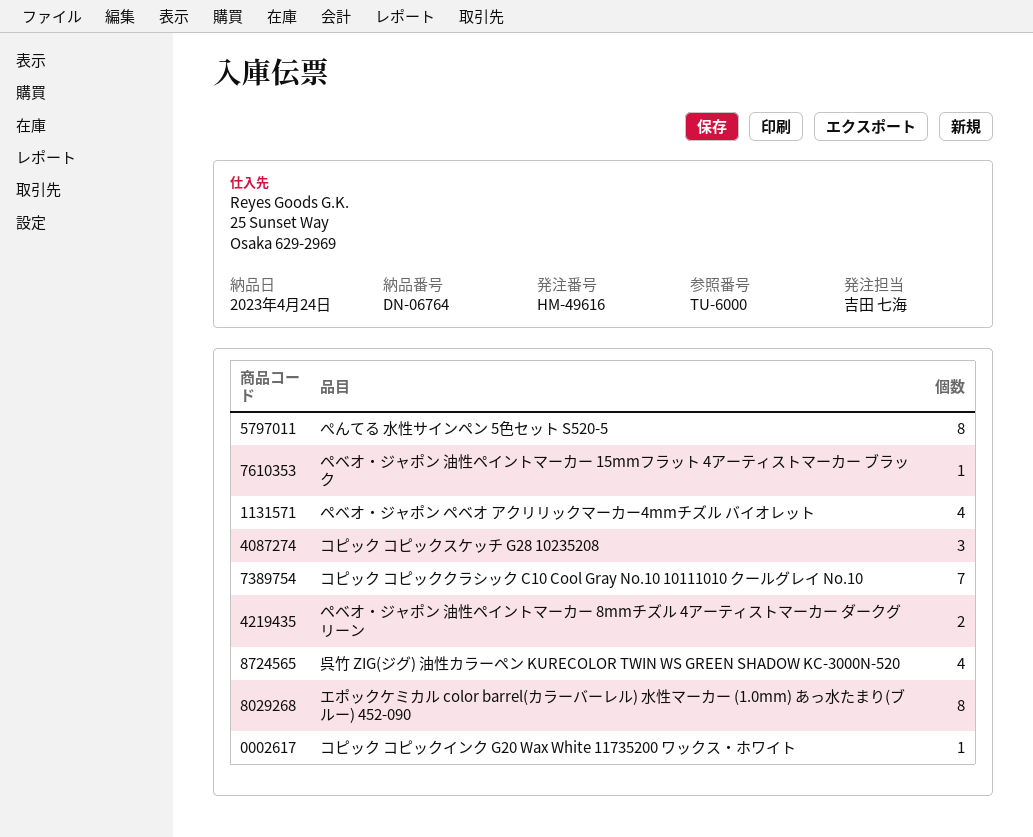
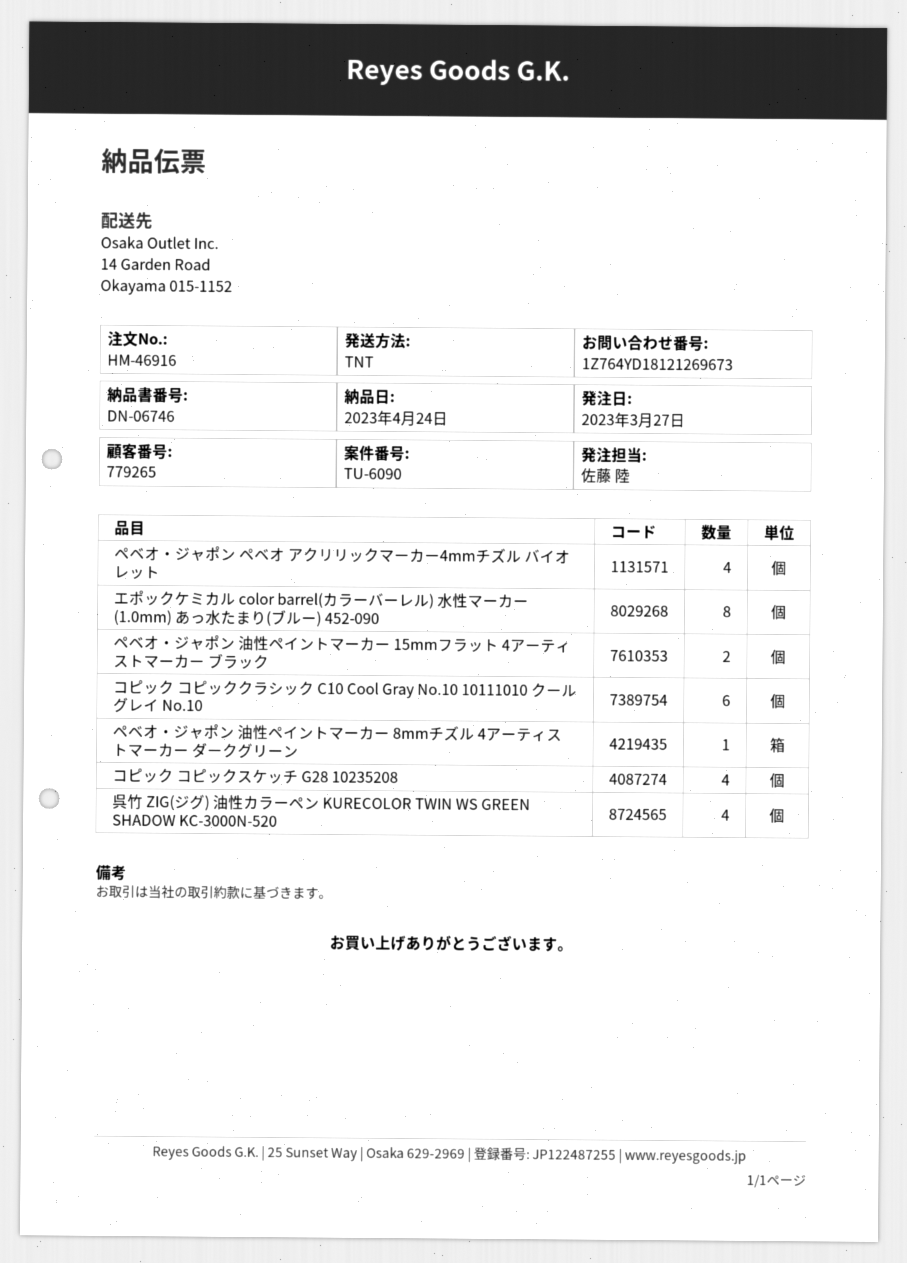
order number: HM-49616 -> HM-46916
delivery note number: DN-06764 -> DN-06746
reference: TU-6000 -> TU-6090
ordered by: 吉田 七海 -> 佐藤 陸
ぺんてる 水性サインペン 5色セット S520-5: 8 -> none
ペベオ・ジャポン 油性ペイントマーカー 15mmフラット 4アーティストマーカー ブラック: 1 -> 2
コピック コピックスケッチ G28 10235208: 3 -> 4
コピック コピッククラシック C10 Cool Gray No.10 10111010 クールグレイ No.10: 7 -> 6
ペベオ・ジャポン 油性ペイントマーカー 8mmチズル 4アーティストマーカー ダークグリーン: 2 -> 1
コピック コピックインク G20 Wax White 11735200 ワックス・ホワイト: 1 -> none

